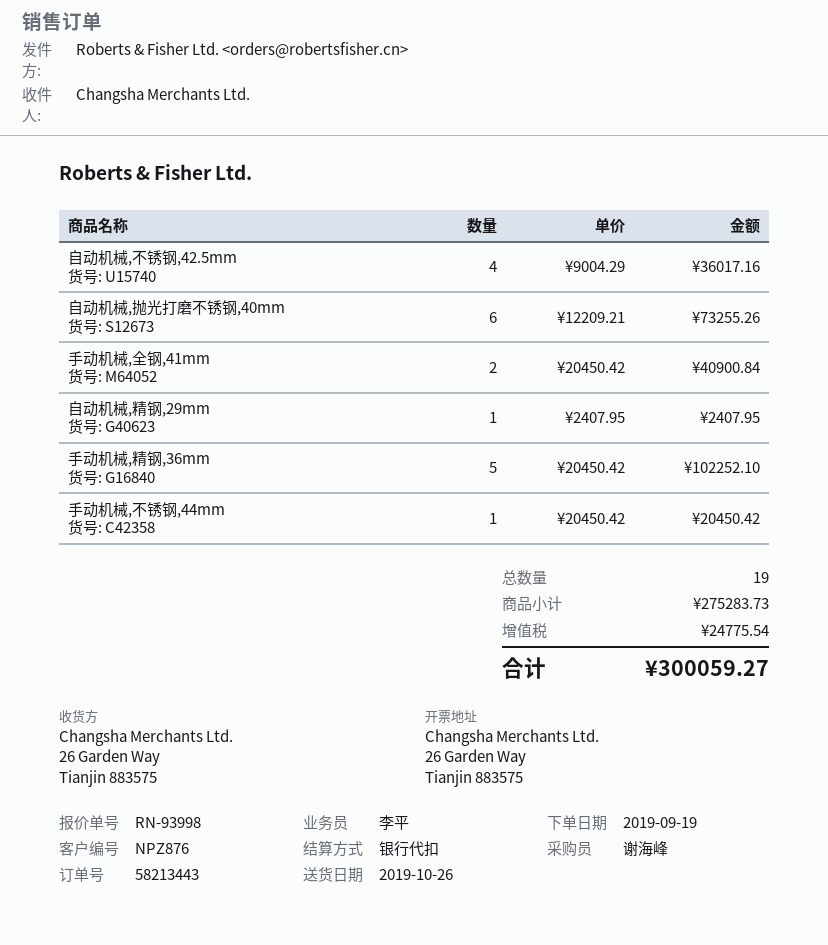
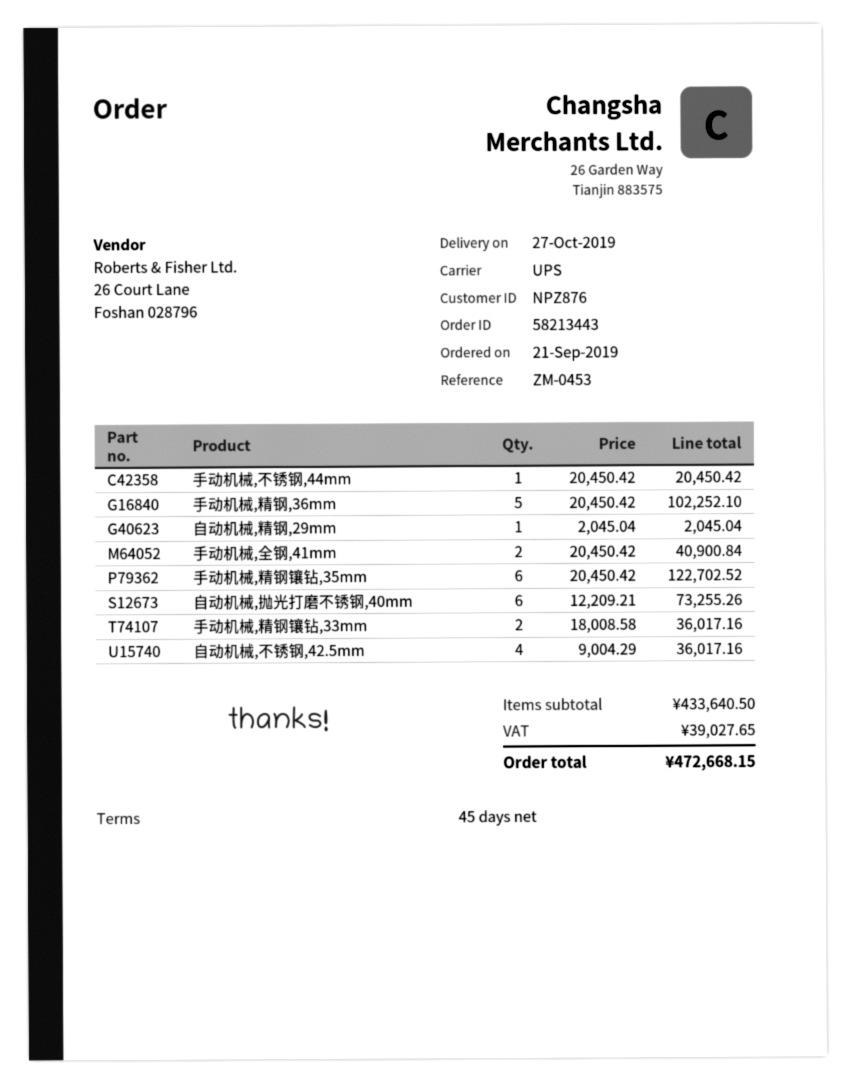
order date: 2019-09-19 -> 2019-09-21
delivery date: 2019-10-26 -> 2019-10-27
自动机械,精钢,29mm: 1 x 2407.95 = 2407.95 -> 1 x 2045.04 = 2045.04
手动机械,精钢镶钻,35mm: none -> 6 x 20450.42 = 122702.52
手动机械,精钢镶钻,33mm: none -> 2 x 18008.58 = 36017.16
subtotal: 275283.73 -> 433640.50
tax: 24775.54 -> 39027.65
total: 300059.27 -> 472668.15

